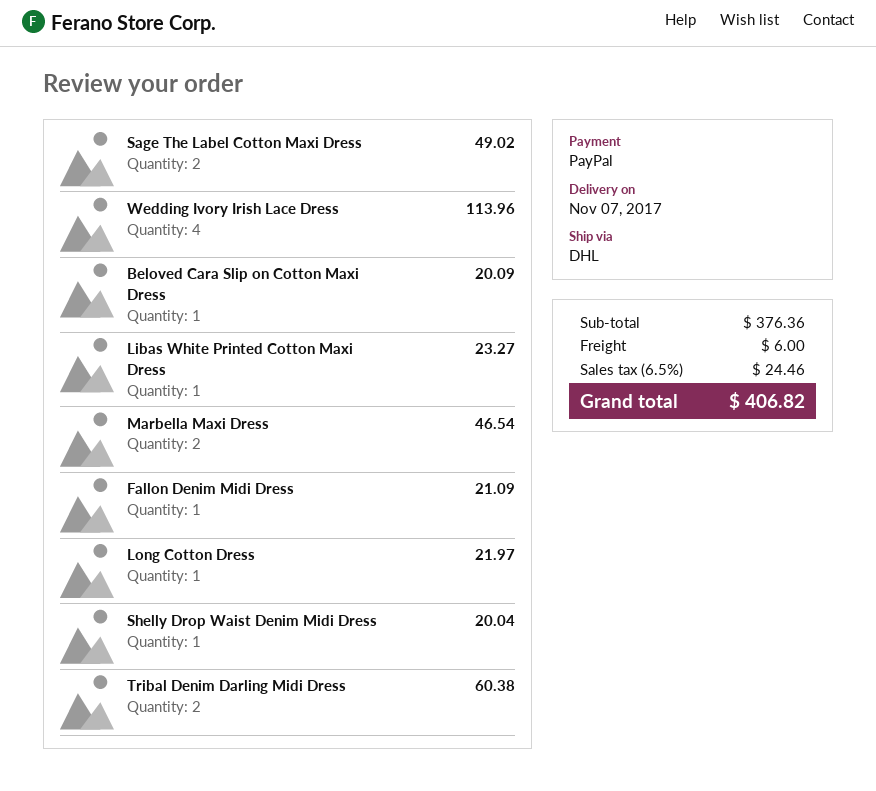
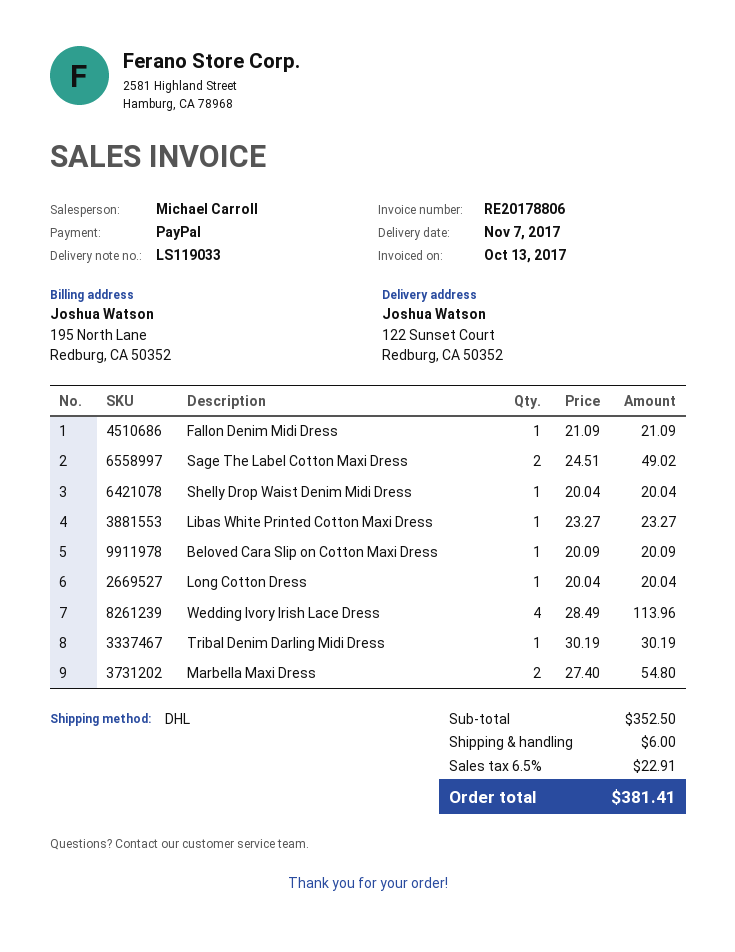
Marbella Maxi Dress: 2 for 46.54 -> 2 for 54.80
Long Cotton Dress: 1 for 21.97 -> 1 for 20.04
Tribal Denim Darling Midi Dress: 2 for 60.38 -> 1 for 30.19
subtotal: 376.36 -> 352.50
tax: 6.5% = 24.46 -> 6.5% = 22.91
total: 406.82 -> 381.41

